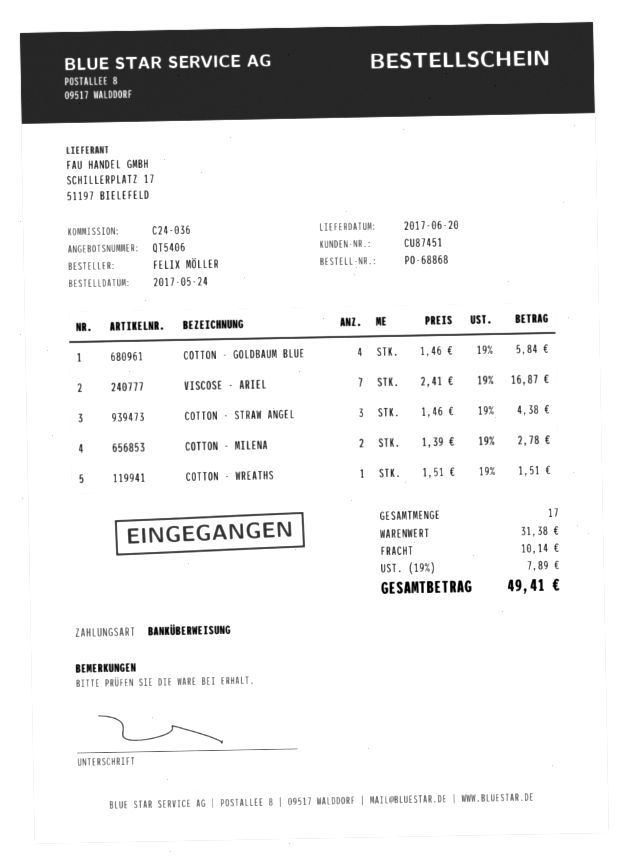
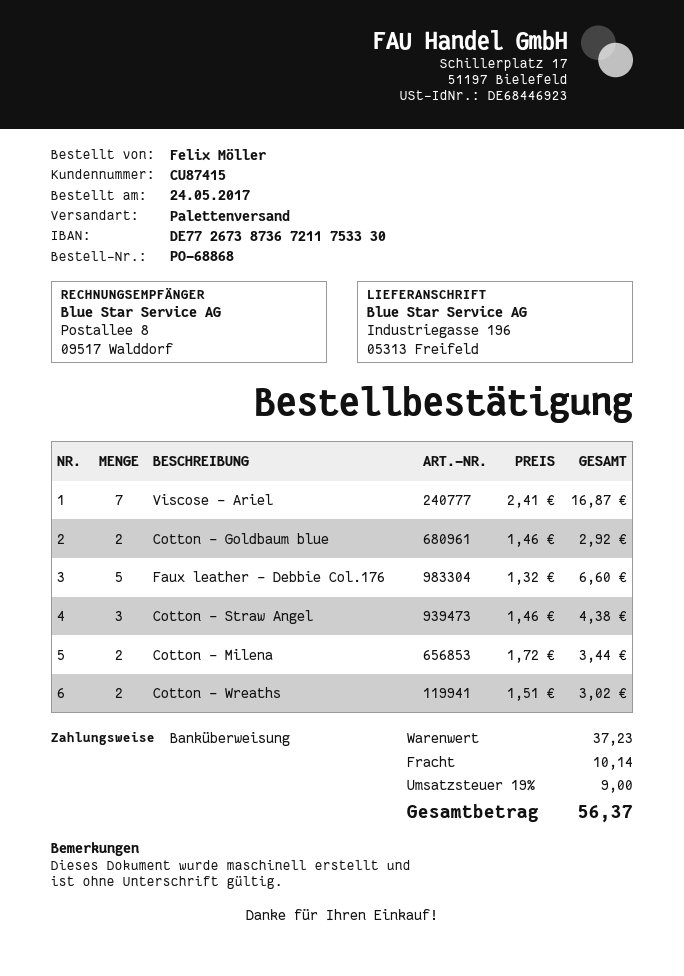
customer number: CU87451 -> CU87415
COTTON - GOLDBAUM BLUE: 4 x 1.46 = 5.84 -> 2 x 1.46 = 2.92
COTTON - MILENA: 2 x 1.39 = 2.78 -> 2 x 1.72 = 3.44
COTTON - WREATHS: 1 x 1.51 = 1.51 -> 2 x 1.51 = 3.02
Faux leather - Debbie Col.176: none -> 5 x 1.32 = 6.60
subtotal: 31.38 -> 37.23
tax: 19% = 7.89 -> 19% = 9.00
total: 49.41 -> 56.37

